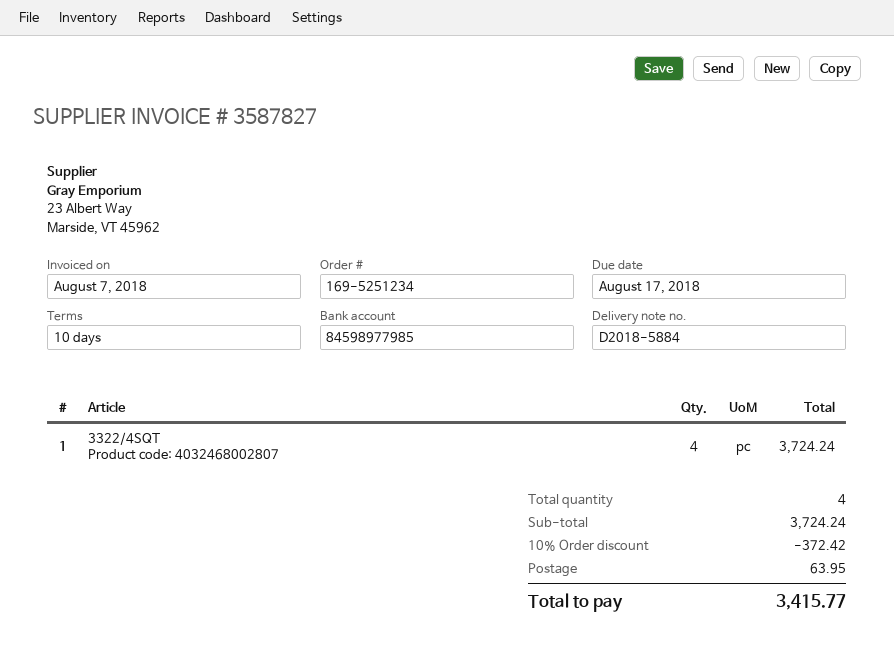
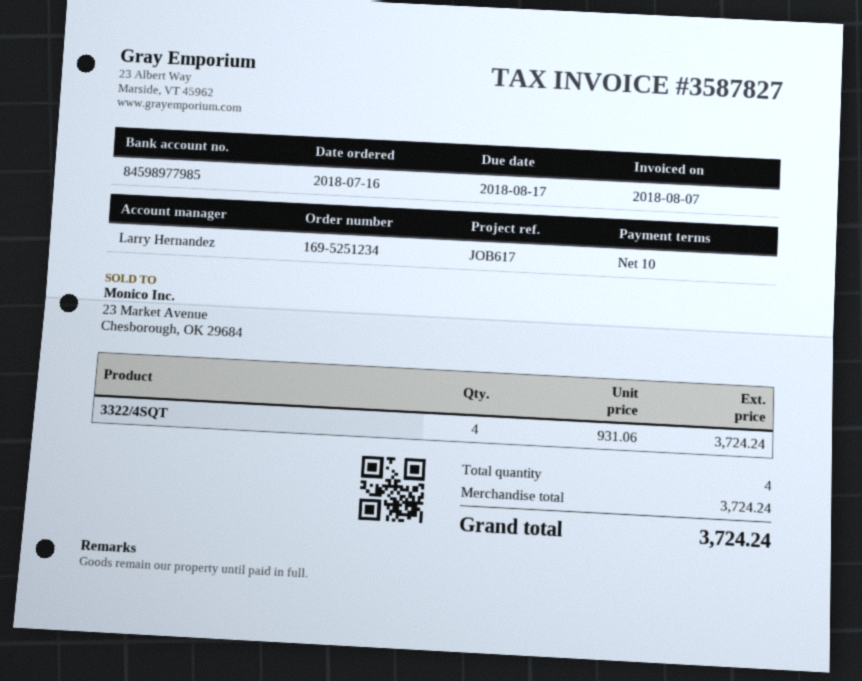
discount: 10% = 372.42 -> none
shipping: 63.95 -> none
total: 3415.77 -> 3724.24

